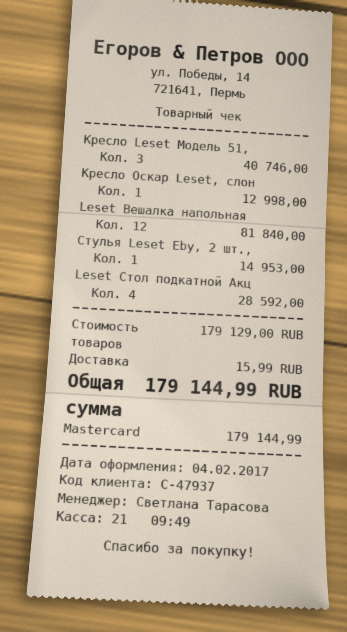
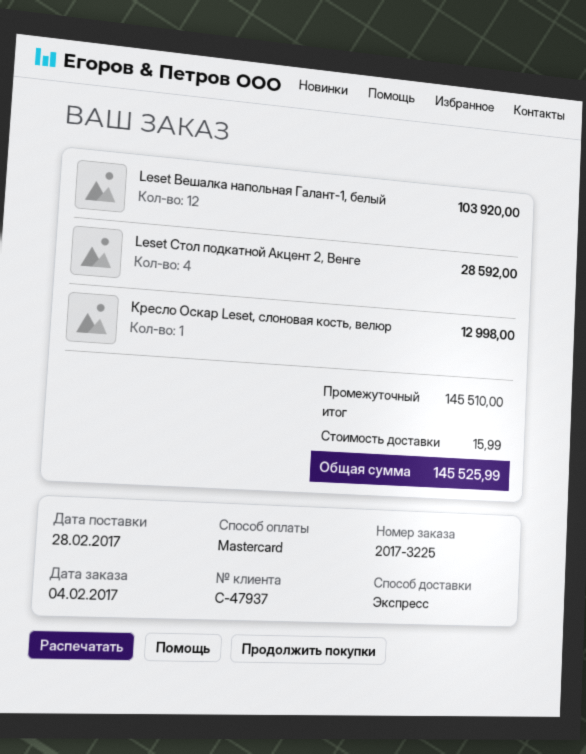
Кресло Leset Модель 51,: 3 for 40746.00 -> none
Leset Вешалка напольная: 12 for 81840.00 -> 12 for 103920.00
Стулья Leset Eby, 2 шт.,: 1 for 14953.00 -> none
subtotal: 179129.00 -> 145510.00
total: 179144.99 -> 145525.99

